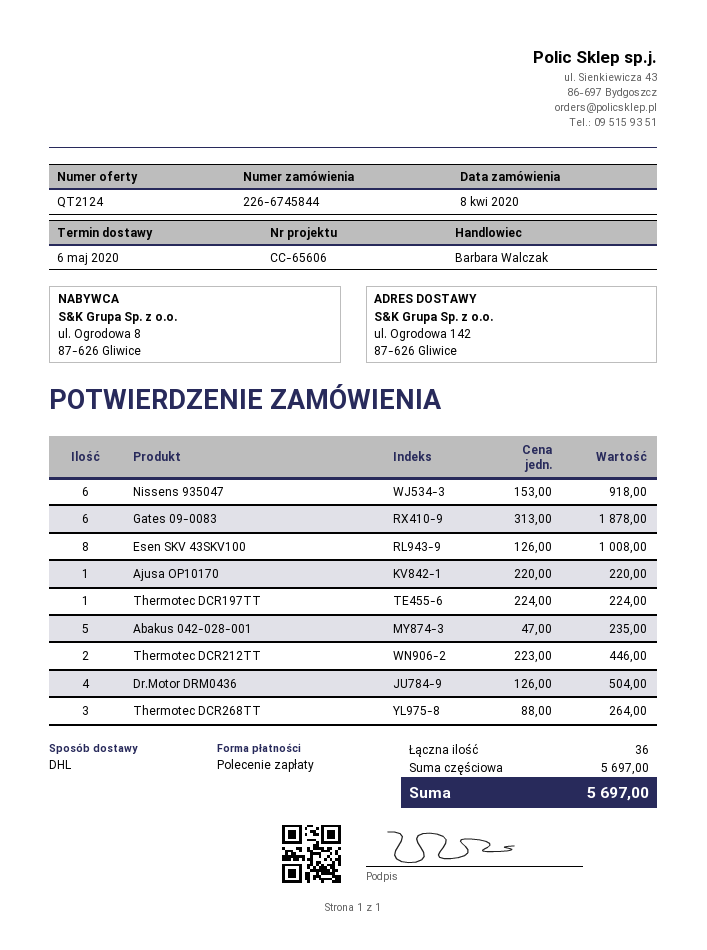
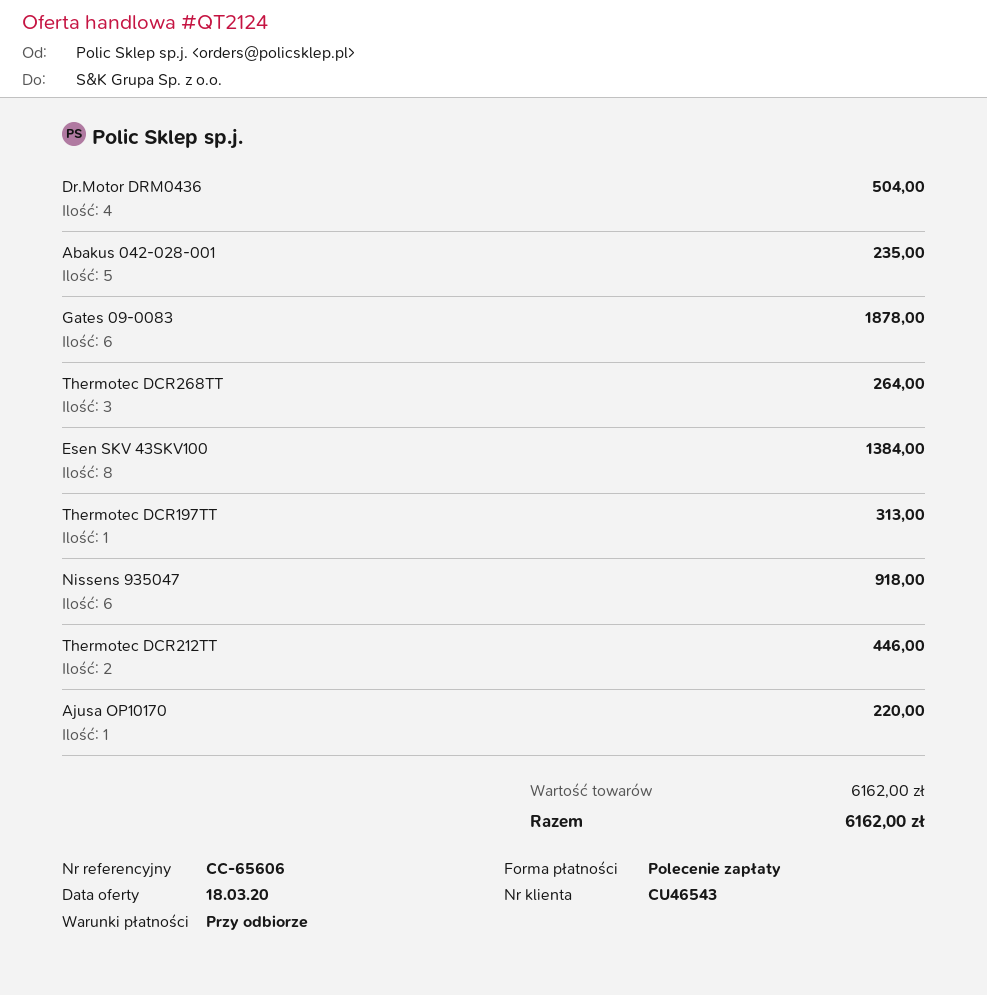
Esen SKV 43SKV100: 8 for 1008.00 -> 8 for 1384.00
Thermotec DCR197TT: 1 for 224.00 -> 1 for 313.00
subtotal: 5697.00 -> 6162.00
total: 5697.00 -> 6162.00

